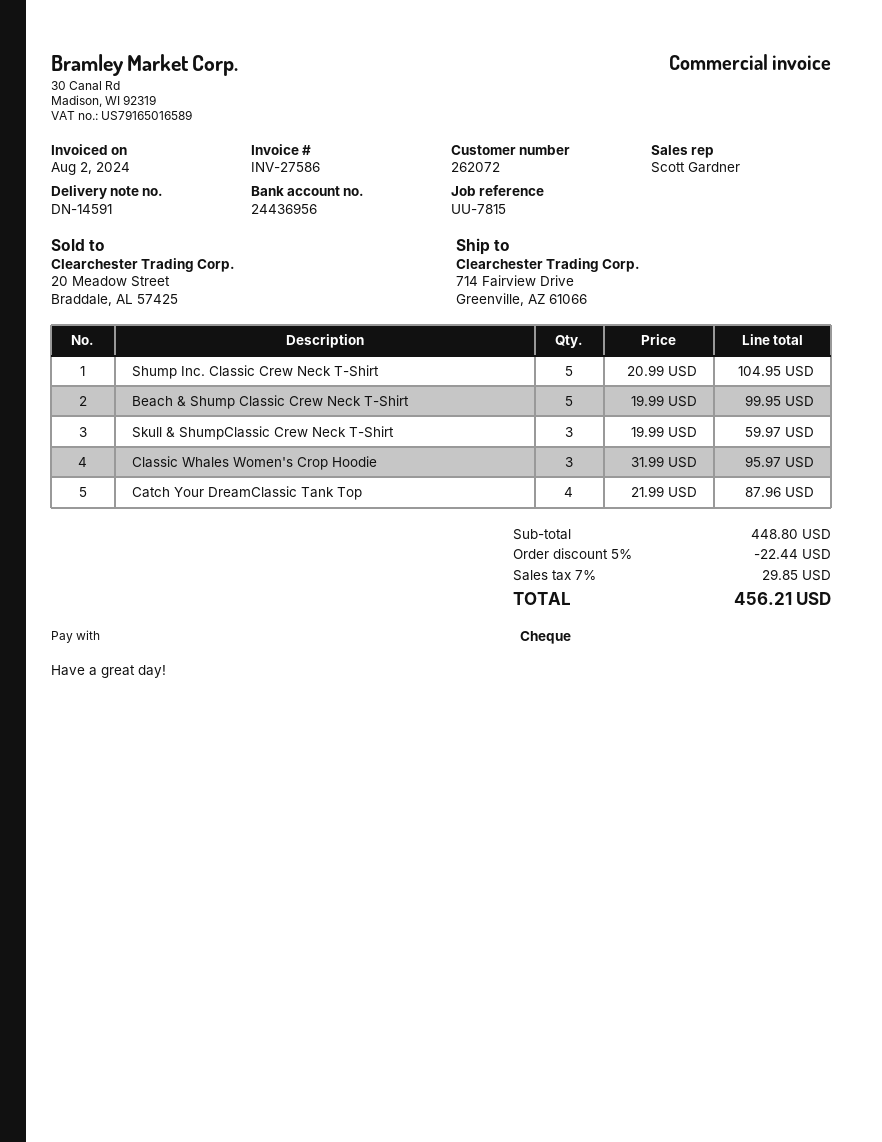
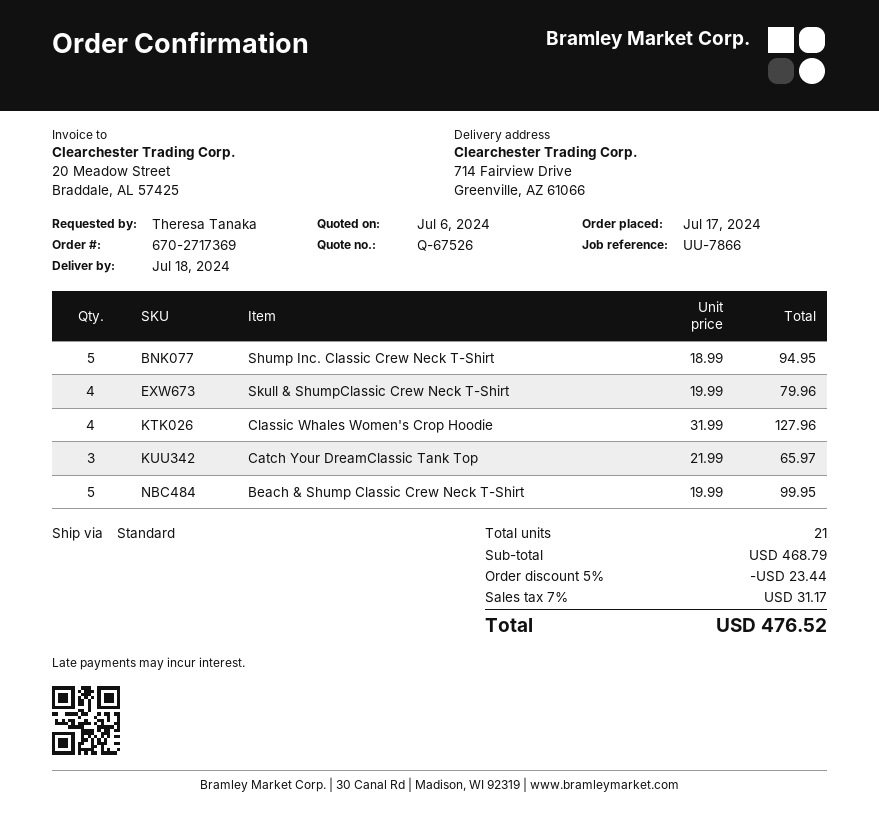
reference: UU-7815 -> UU-7866
Shump Inc. Classic Crew Neck T-Shirt: 5 x 20.99 = 104.95 -> 5 x 18.99 = 94.95
Skull & ShumpClassic Crew Neck T-Shirt: 3 x 19.99 = 59.97 -> 4 x 19.99 = 79.96
Classic Whales Women's Crop Hoodie: 3 x 31.99 = 95.97 -> 4 x 31.99 = 127.96
Catch Your DreamClassic Tank Top: 4 x 21.99 = 87.96 -> 3 x 21.99 = 65.97
subtotal: 448.80 -> 468.79
discount: 5% = 22.44 -> 5% = 23.44
tax: 7% = 29.85 -> 7% = 31.17
total: 456.21 -> 476.52

